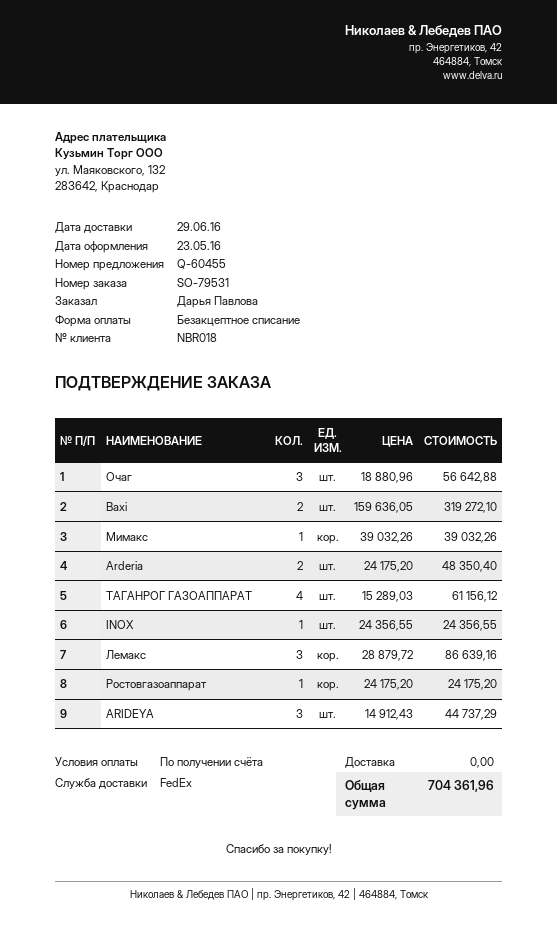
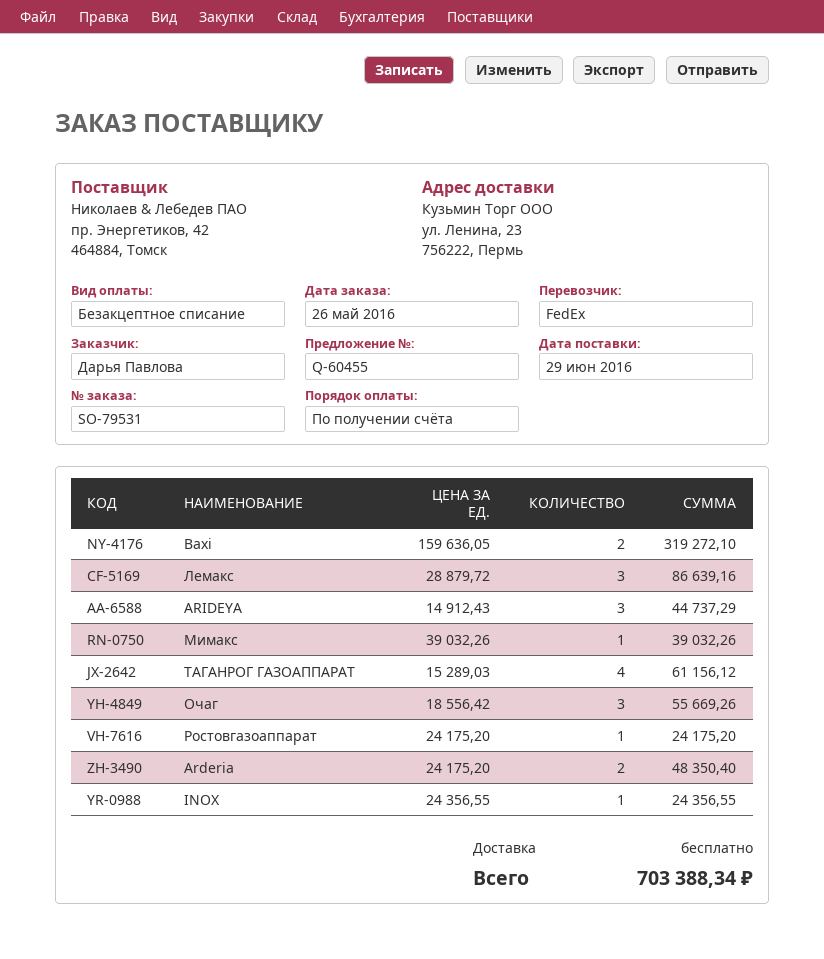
order date: 2016-05-23 -> 2016-05-26
Очаг: 3 x 18880.96 = 56642.88 -> 3 x 18556.42 = 55669.26
total: 704361.96 -> 703388.34

